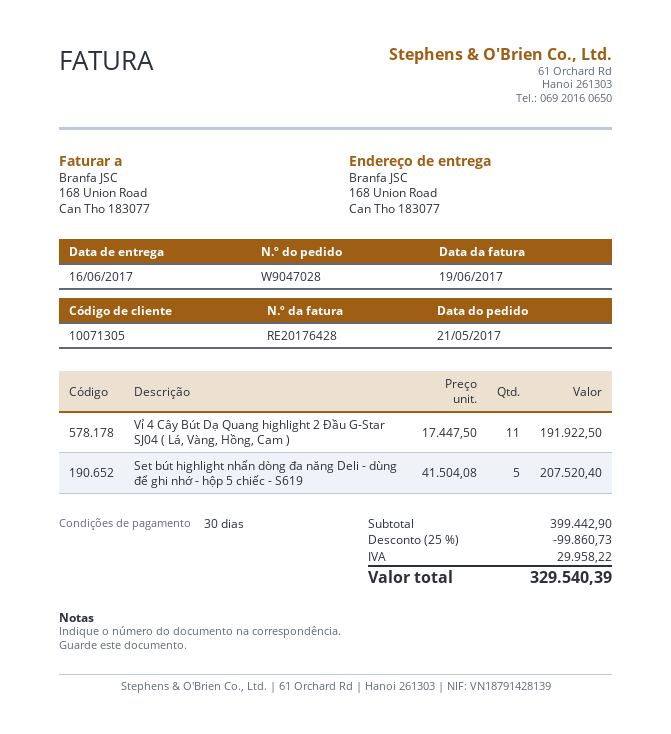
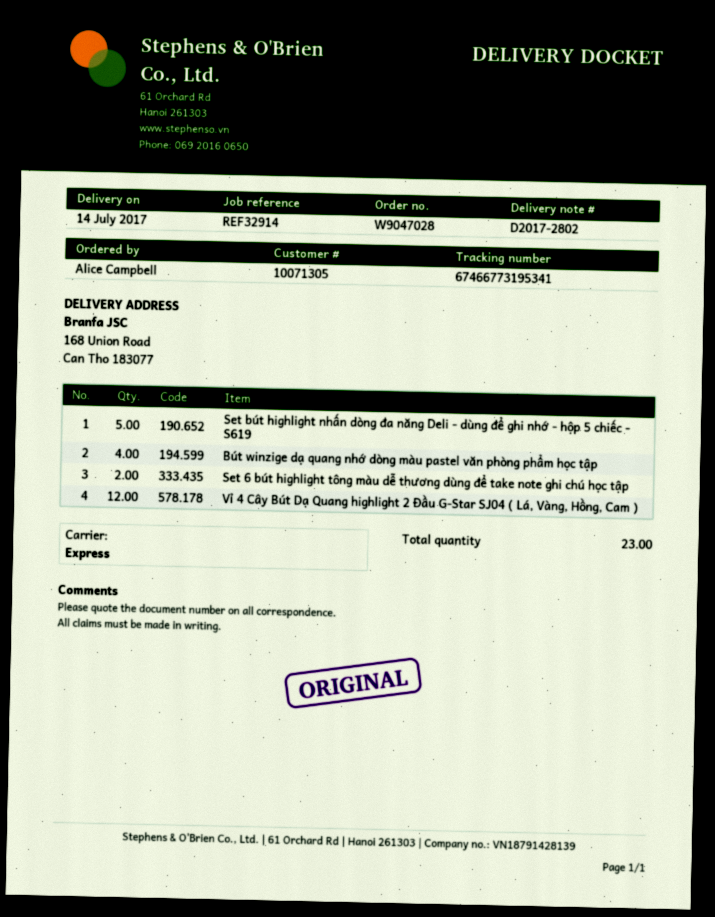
delivery date: 2017-06-16 -> 2017-07-14
Vỉ 4 Cây Bút Dạ Quang highlight 2 Đầu G-Star SJ04 ( Lá, Vàng, Hồng, Cam ): 11 -> 12
Bút winzige dạ quang nhớ dòng màu pastel văn phòng phẩm học tập: none -> 4
Set 6 bút highlight tông màu dễ thương dùng để take note ghi chú học tập: none -> 2

